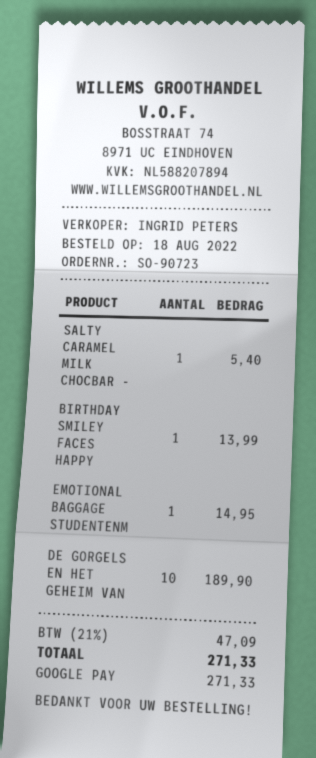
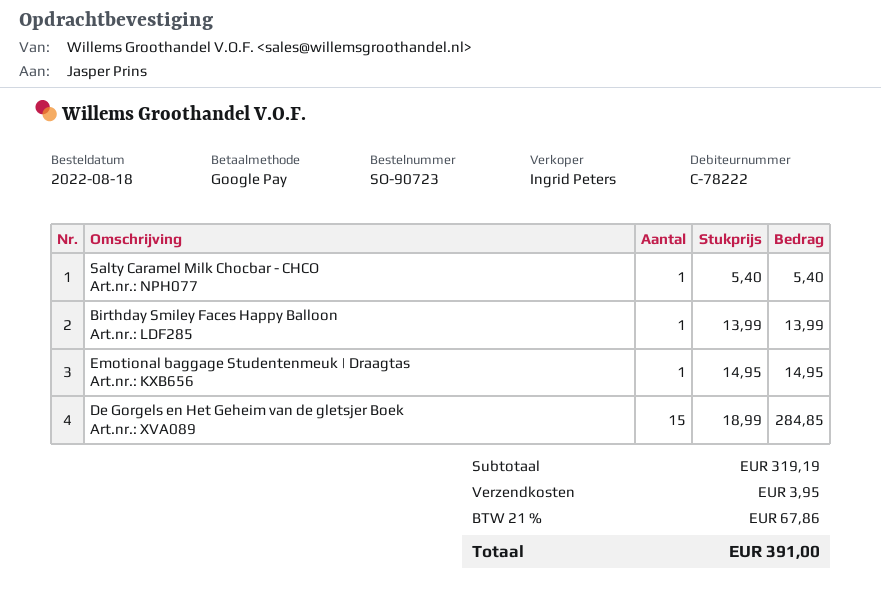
DE GORGELS EN HET GEHEIM VAN: 10 for 189.90 -> 15 for 284.85
shipping: none -> 3.95
tax: 21% = 47.09 -> 21% = 67.86
total: 271.33 -> 391.00

